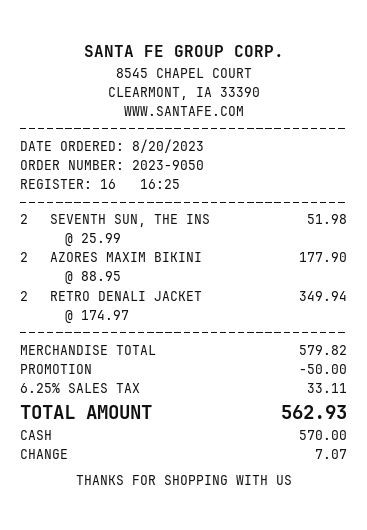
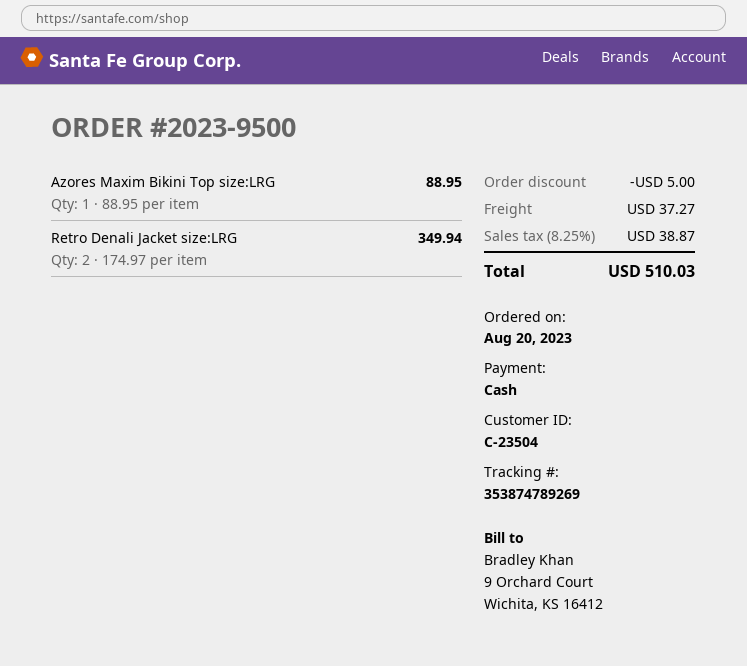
order number: 2023-9050 -> 2023-9500
SEVENTH SUN, THE INS: 2 x 25.99 = 51.98 -> none
AZORES MAXIM BIKINI: 2 x 88.95 = 177.90 -> 1 x 88.95 = 88.95
discount: 50.00 -> 5.00
shipping: none -> 37.27
tax: 6.25% = 33.11 -> 8.25% = 38.87
total: 562.93 -> 510.03

